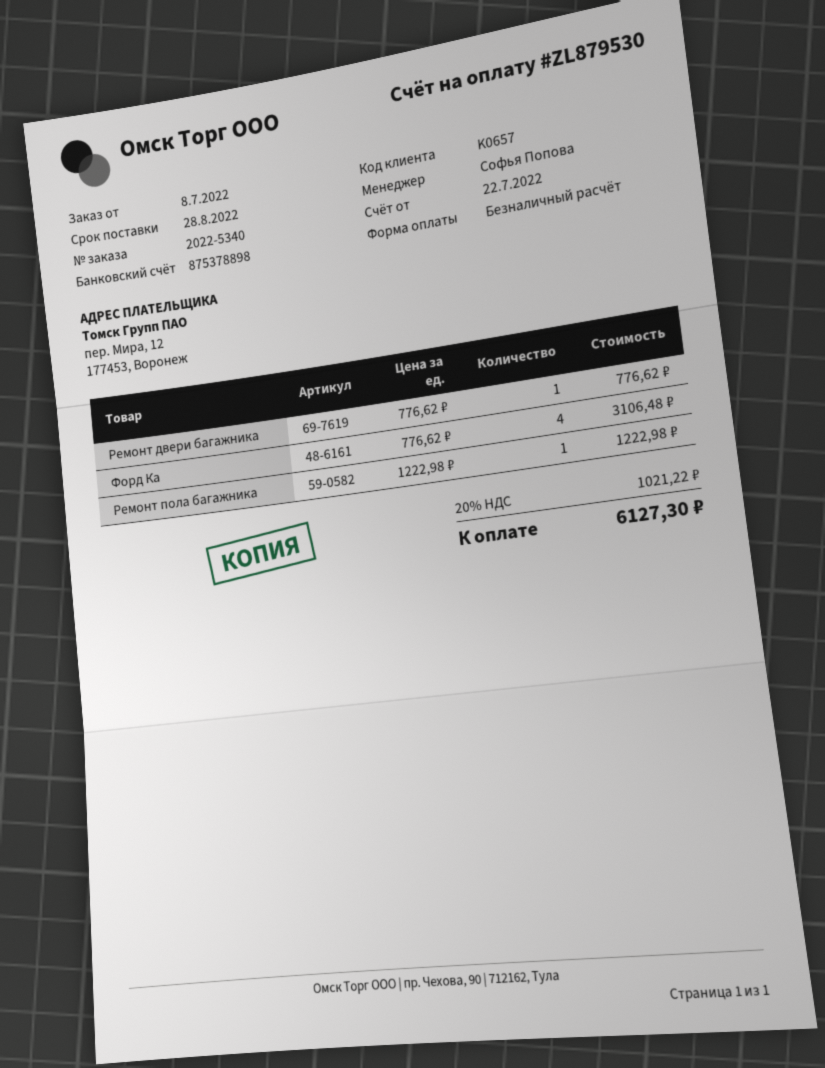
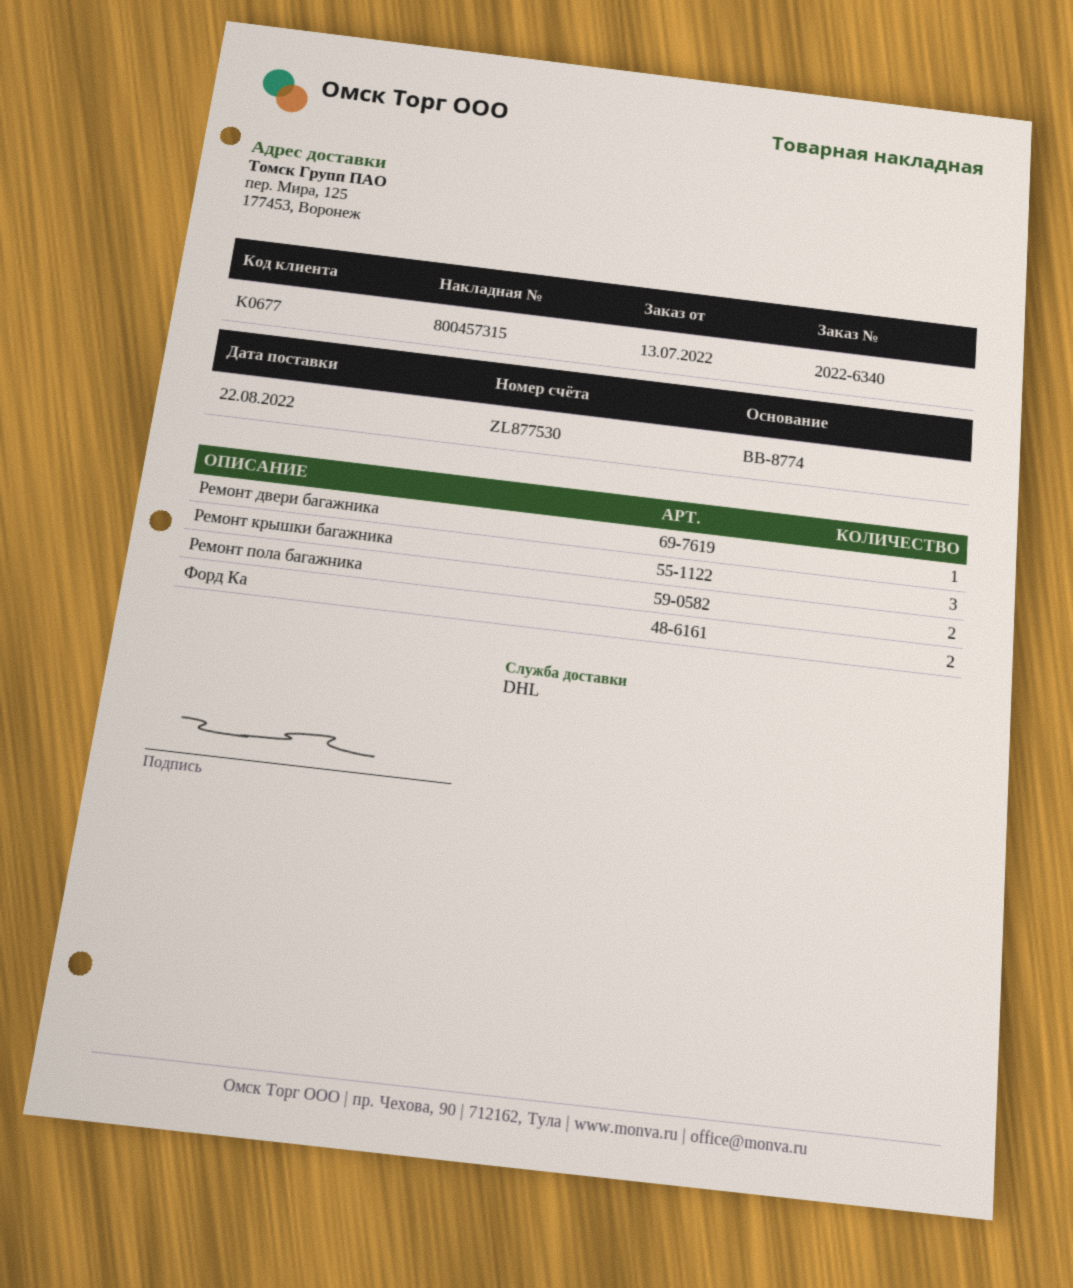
order number: 2022-5340 -> 2022-6340
order date: 2022-07-08 -> 2022-07-13
delivery date: 2022-08-28 -> 2022-08-22
invoice number: ZL879530 -> ZL877530
customer number: K0657 -> K0677
Форд Ка: 4 -> 2
Ремонт пола багажника: 1 -> 2
Ремонт крышки багажника: none -> 3

